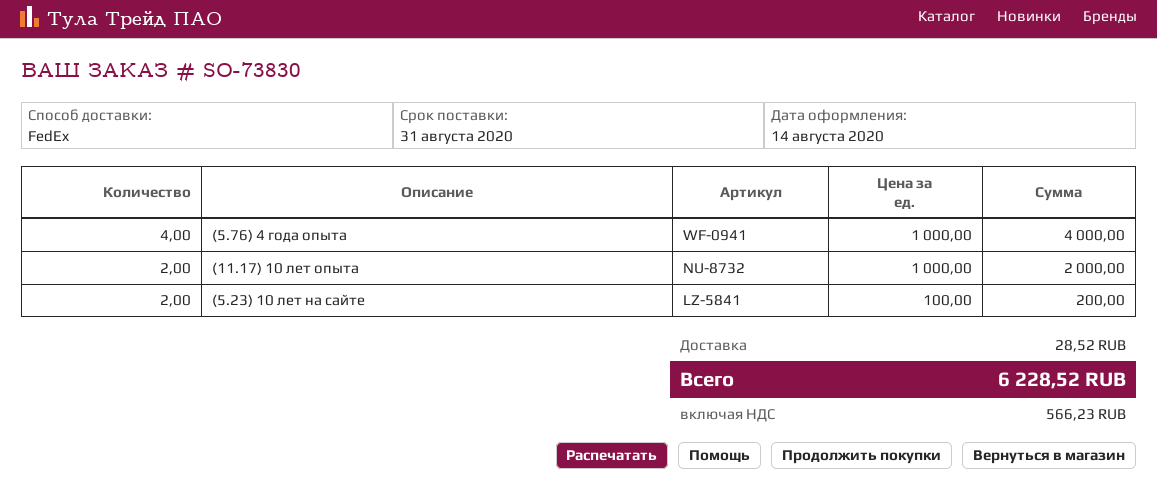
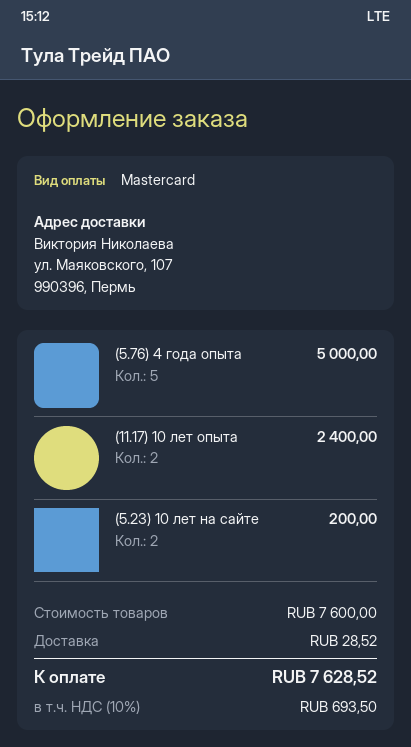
(5.76) 4 года опыта: 4 for 4000.00 -> 5 for 5000.00
(11.17) 10 лет опыта: 2 for 2000.00 -> 2 for 2400.00
tax: 566.23 -> 693.50
total: 6228.52 -> 7628.52

